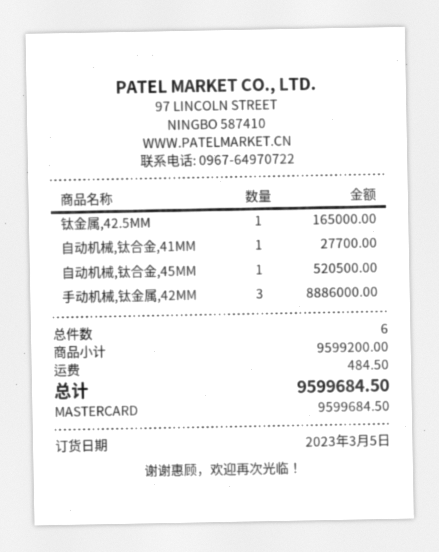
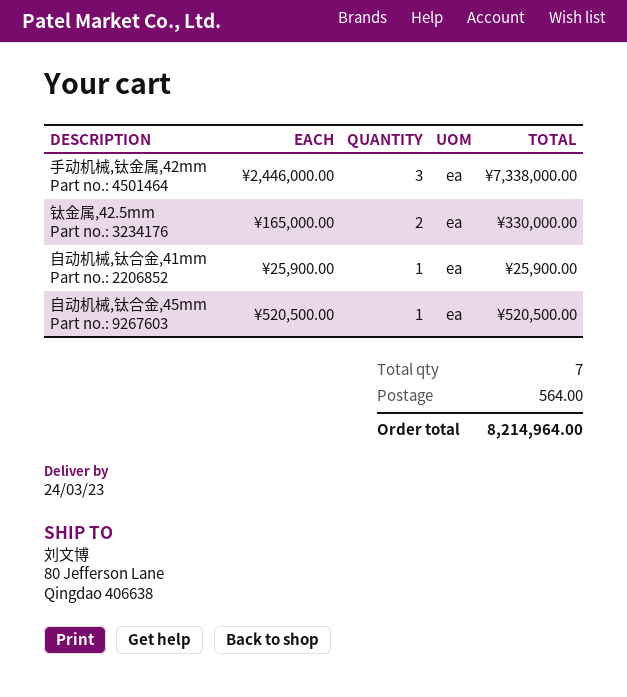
钛金属,42.5MM: 1 for 165000.00 -> 2 for 330000.00
自动机械,钛合金,41MM: 1 for 27700.00 -> 1 for 25900.00
手动机械,钛金属,42MM: 3 for 8886000.00 -> 3 for 7338000.00
total quantity: 6 -> 7
shipping: 484.50 -> 564.00
total: 9599684.50 -> 8214964.00

